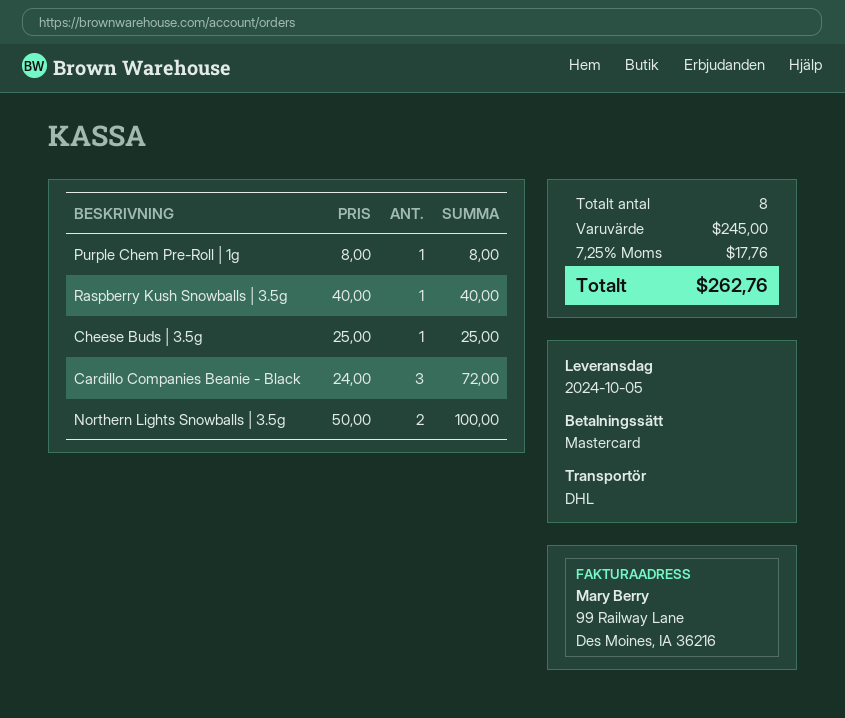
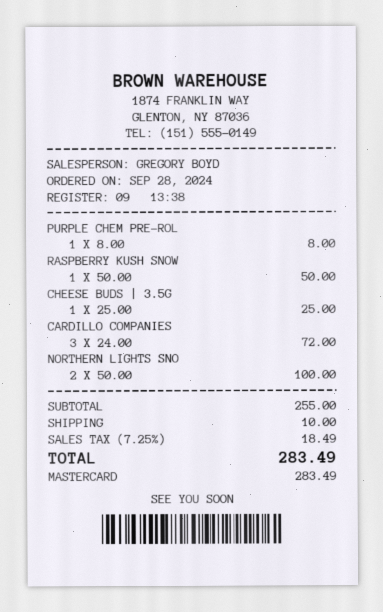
Raspberry Kush Snowballs | 3.5g: 1 x 40.00 = 40.00 -> 1 x 50.00 = 50.00
subtotal: 245.00 -> 255.00
shipping: none -> 10.00
tax: 7.25% = 17.76 -> 7.25% = 18.49
total: 262.76 -> 283.49

